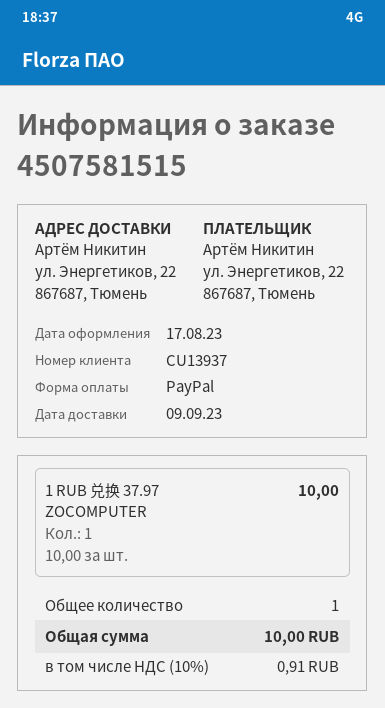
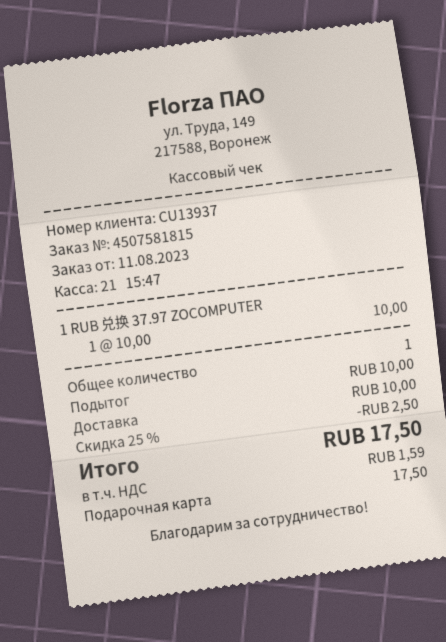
order number: 4507581515 -> 4507581815
order date: 2023-08-17 -> 2023-08-11
payment method: PayPal -> gift card
discount: none -> 25% = 2.50
shipping: none -> 10.00
tax: 0.91 -> 1.59
total: 10.00 -> 17.50

